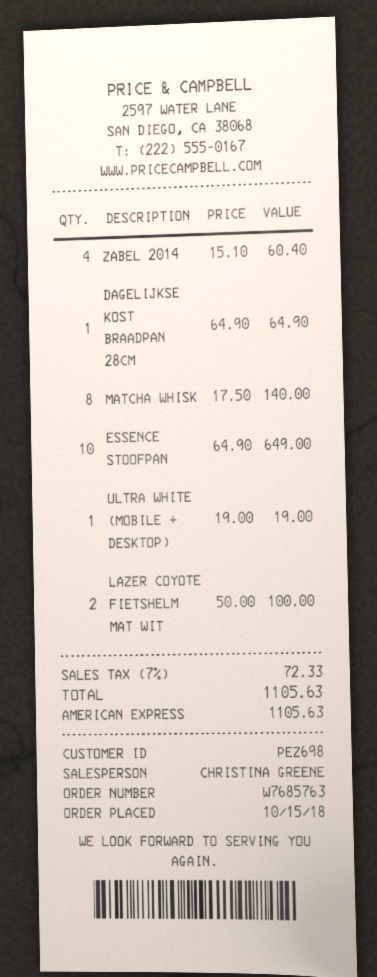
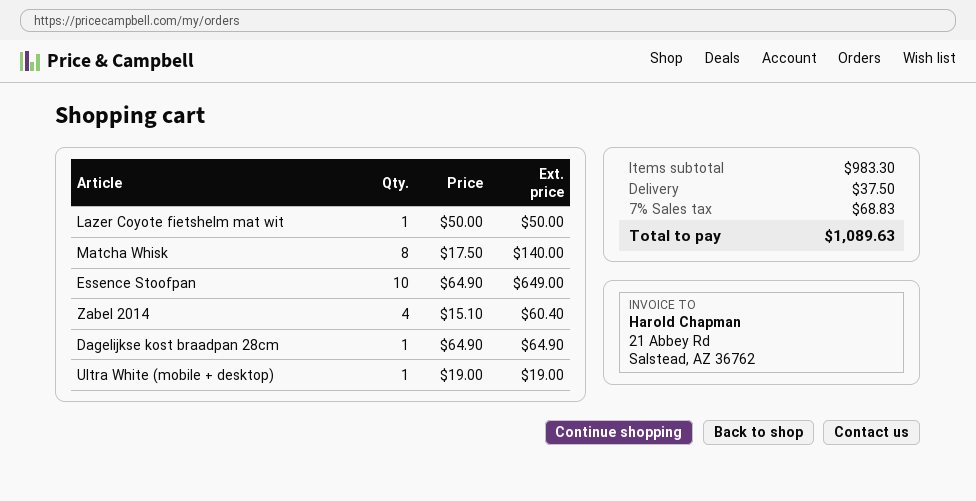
LAZER COYOTE FIETSHELM MAT WIT: 2 x 50.00 = 100.00 -> 1 x 50.00 = 50.00
shipping: none -> 37.50
tax: 7% = 72.33 -> 7% = 68.83
total: 1105.63 -> 1089.63

